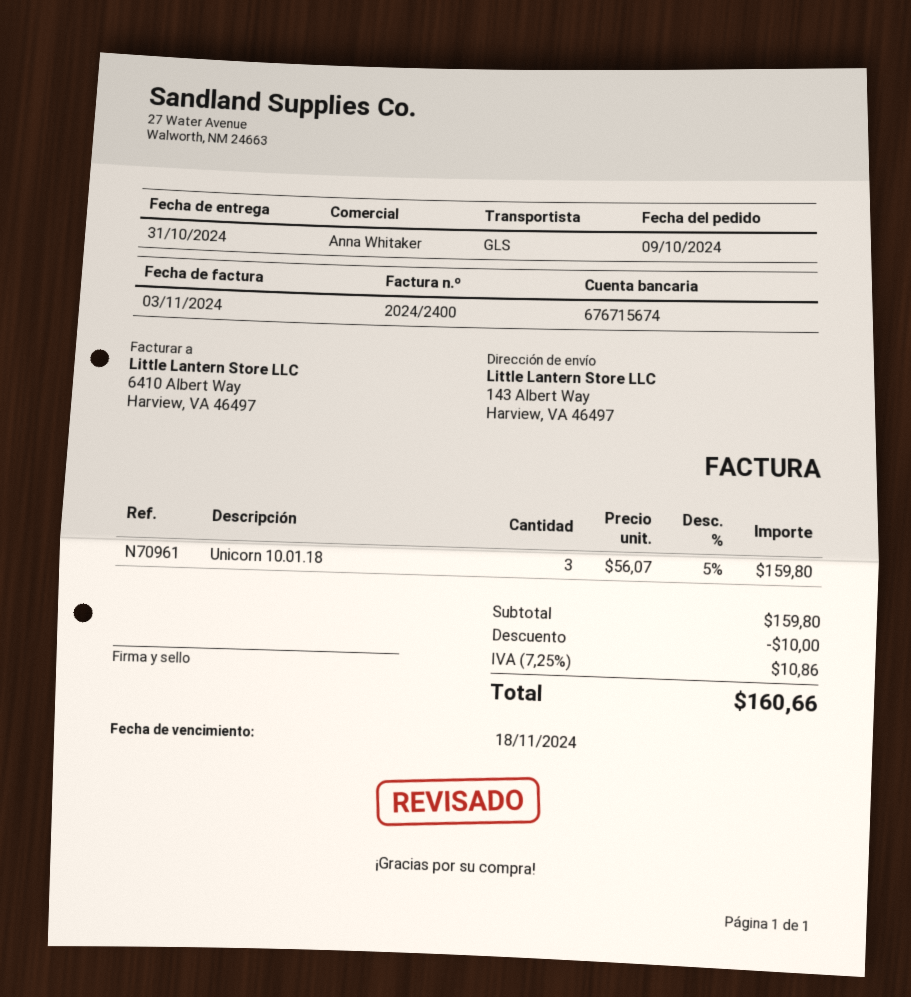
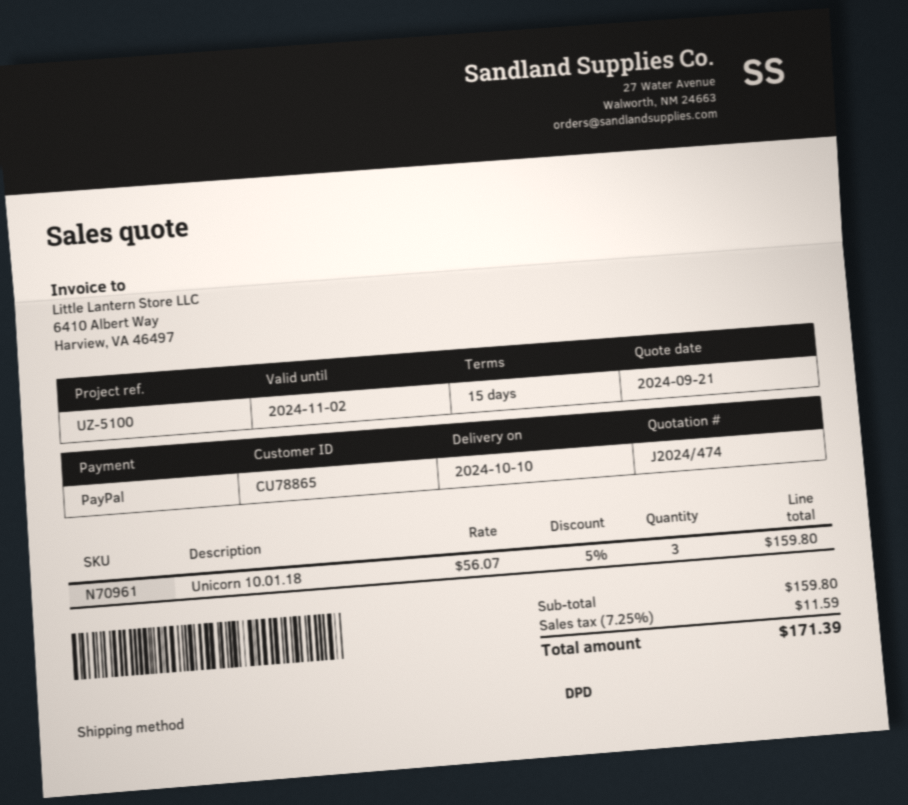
delivery date: 2024-10-31 -> 2024-10-10
shipping method: GLS -> DPD
discount: 10.00 -> none
tax: 7.25% = 10.86 -> 7.25% = 11.59
total: 160.66 -> 171.39

